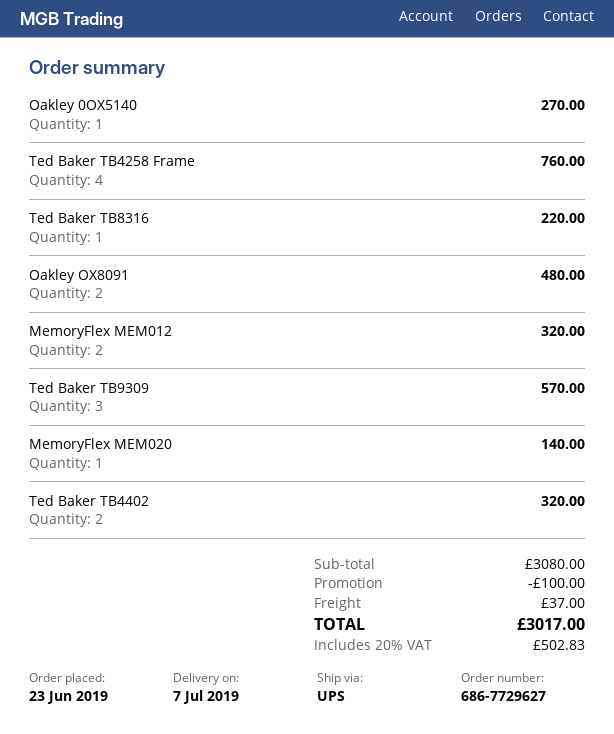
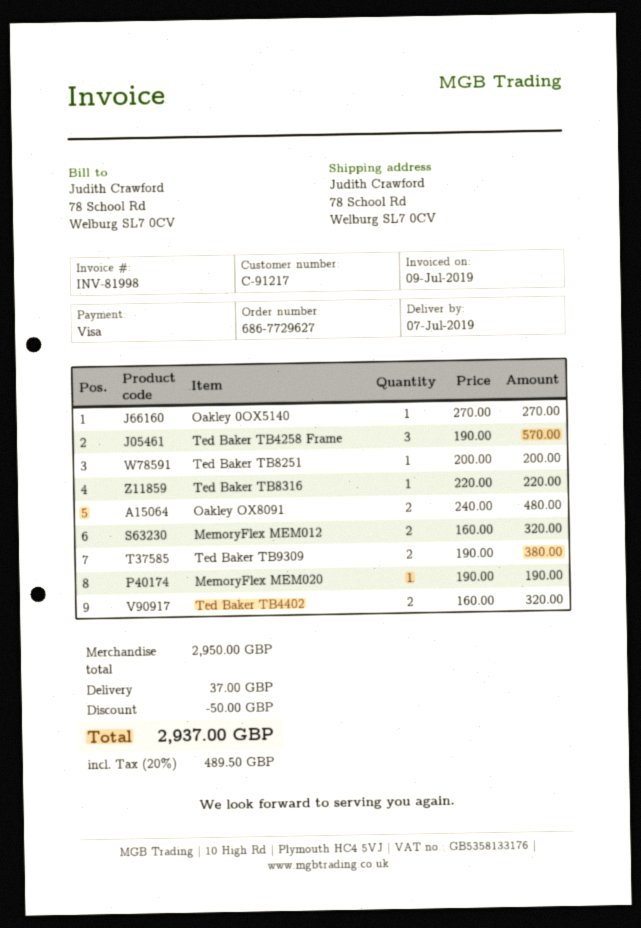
Ted Baker TB4258 Frame: 4 for 760.00 -> 3 for 570.00
Ted Baker TB9309: 3 for 570.00 -> 2 for 380.00
MemoryFlex MEM020: 1 for 140.00 -> 1 for 190.00
Ted Baker TB8251: none -> 1 for 200.00
subtotal: 3080.00 -> 2950.00
discount: 100.00 -> 50.00
tax: 20% = 502.83 -> 20% = 489.50
total: 3017.00 -> 2937.00

